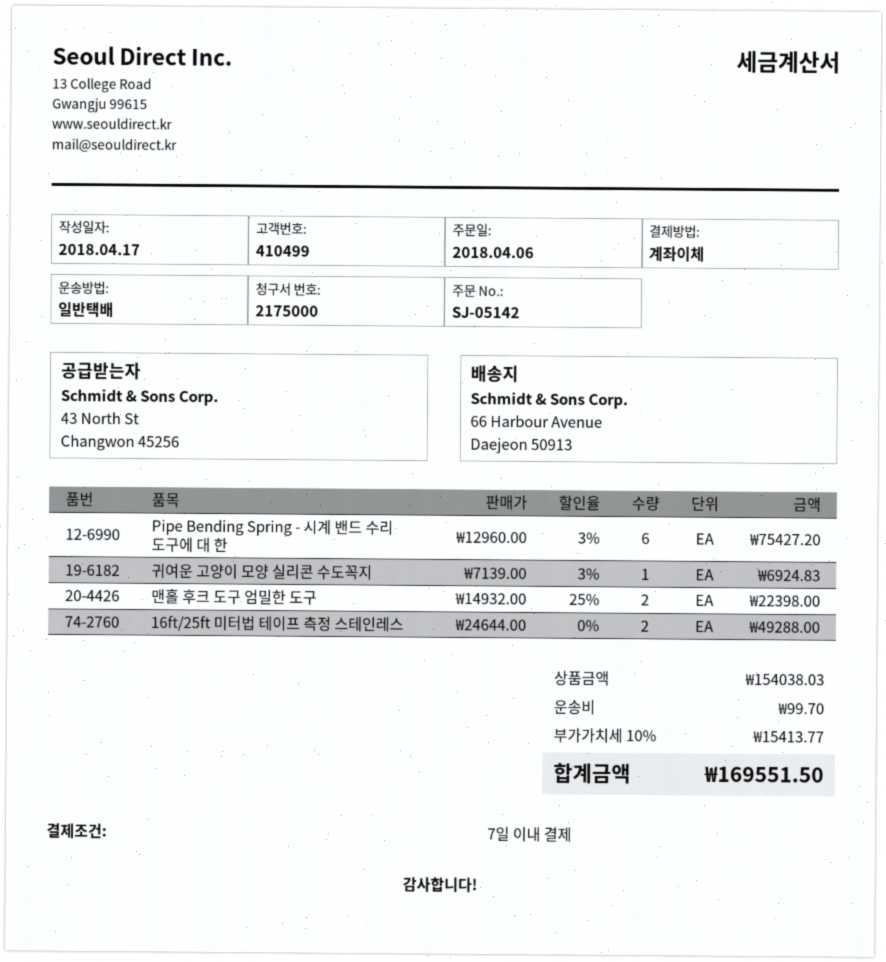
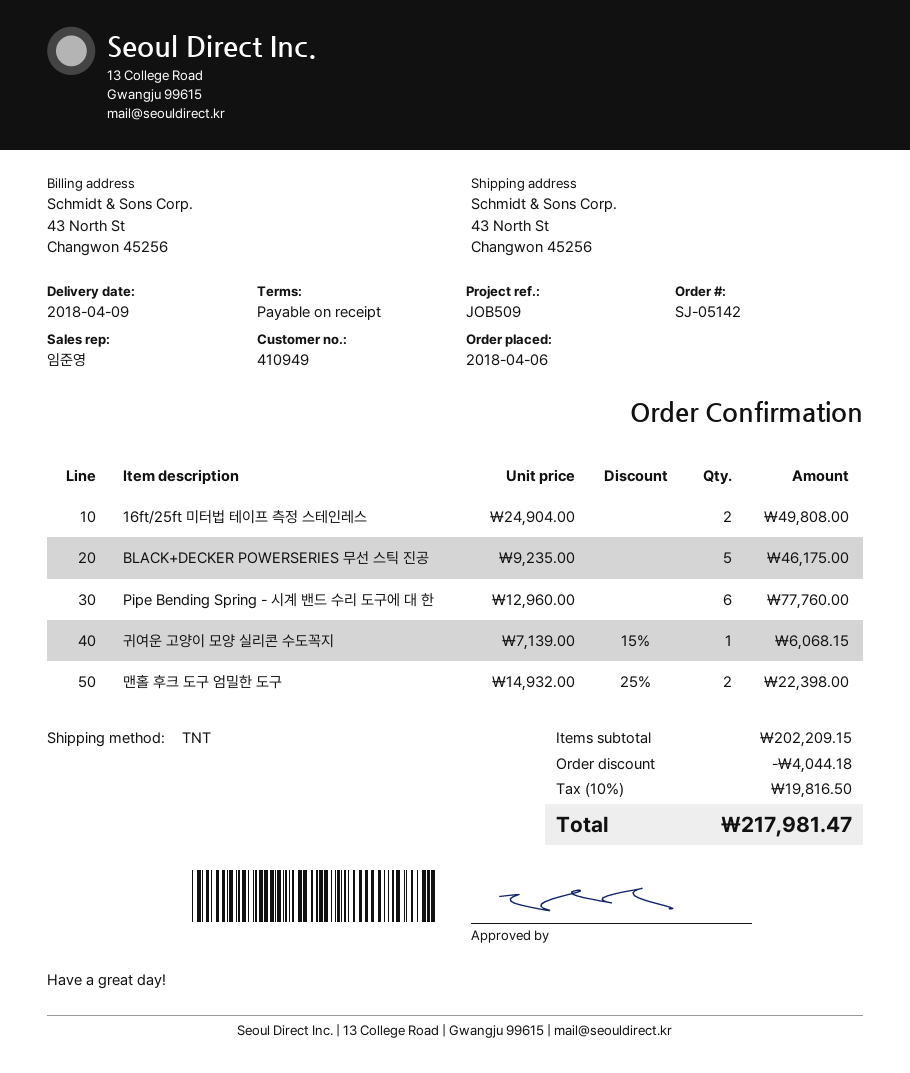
payment terms: 7 days -> on receipt
customer number: 410499 -> 410949
shipping method: standard -> TNT
ship to: 66 Harbour Avenue, Daejeon 50913 -> 43 North St, Changwon 45256
Pipe Bending Spring - 시계 밴드 수리 도구에 대 한: 6 x 12960.00 - 3% = 75427.20 -> 6 x 12960.00 = 77760.00
귀여운 고양이 모양 실리콘 수도꼭지: 1 x 7139.00 - 3% = 6924.83 -> 1 x 7139.00 - 15% = 6068.15
16ft/25ft 미터법 테이프 측정 스테인레스: 2 x 24644.00 = 49288.00 -> 2 x 24904.00 = 49808.00
BLACK+DECKER POWERSERIES 무선 스틱 진공: none -> 5 x 9235.00 = 46175.00
subtotal: 154038.03 -> 202209.15
discount: none -> 4044.18
shipping: 99.70 -> none
tax: 10% = 15413.77 -> 10% = 19816.50
total: 169551.50 -> 217981.47

